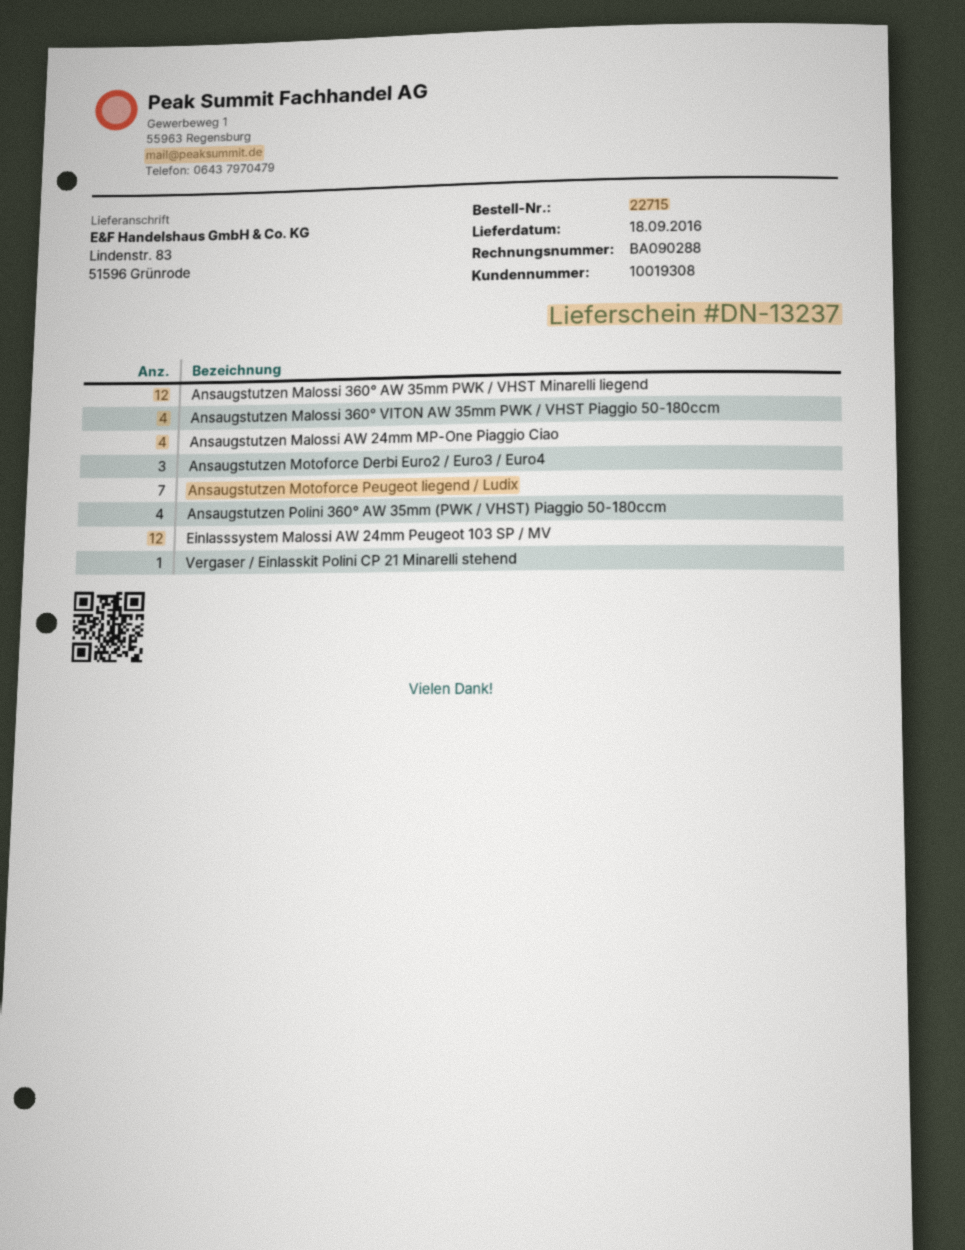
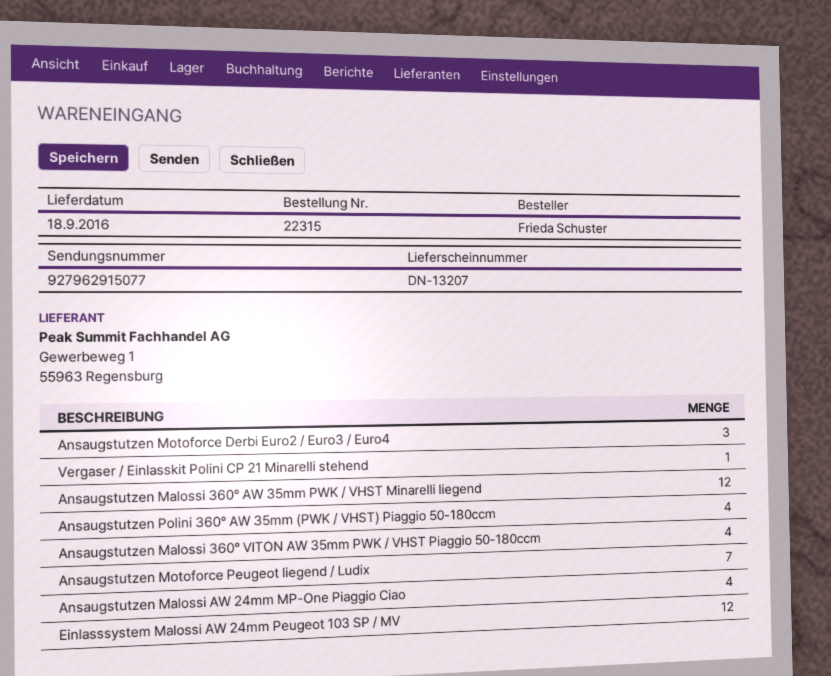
order number: 22715 -> 22315
delivery note number: DN-13237 -> DN-13207

